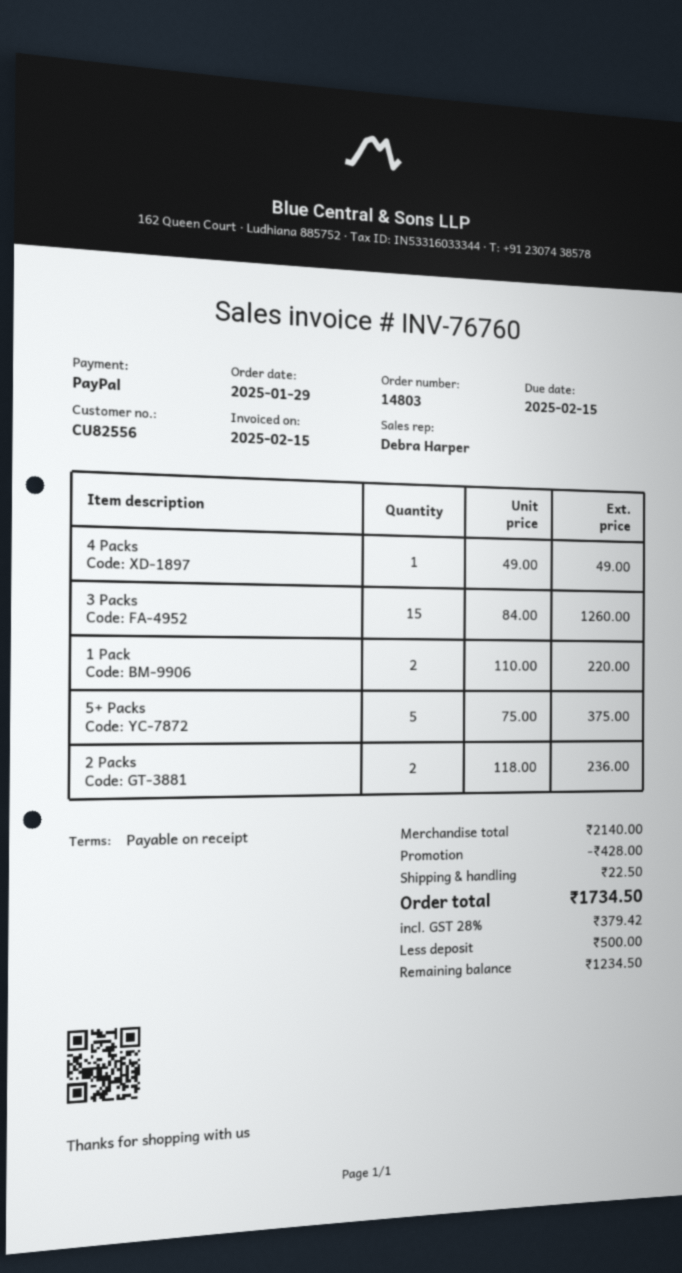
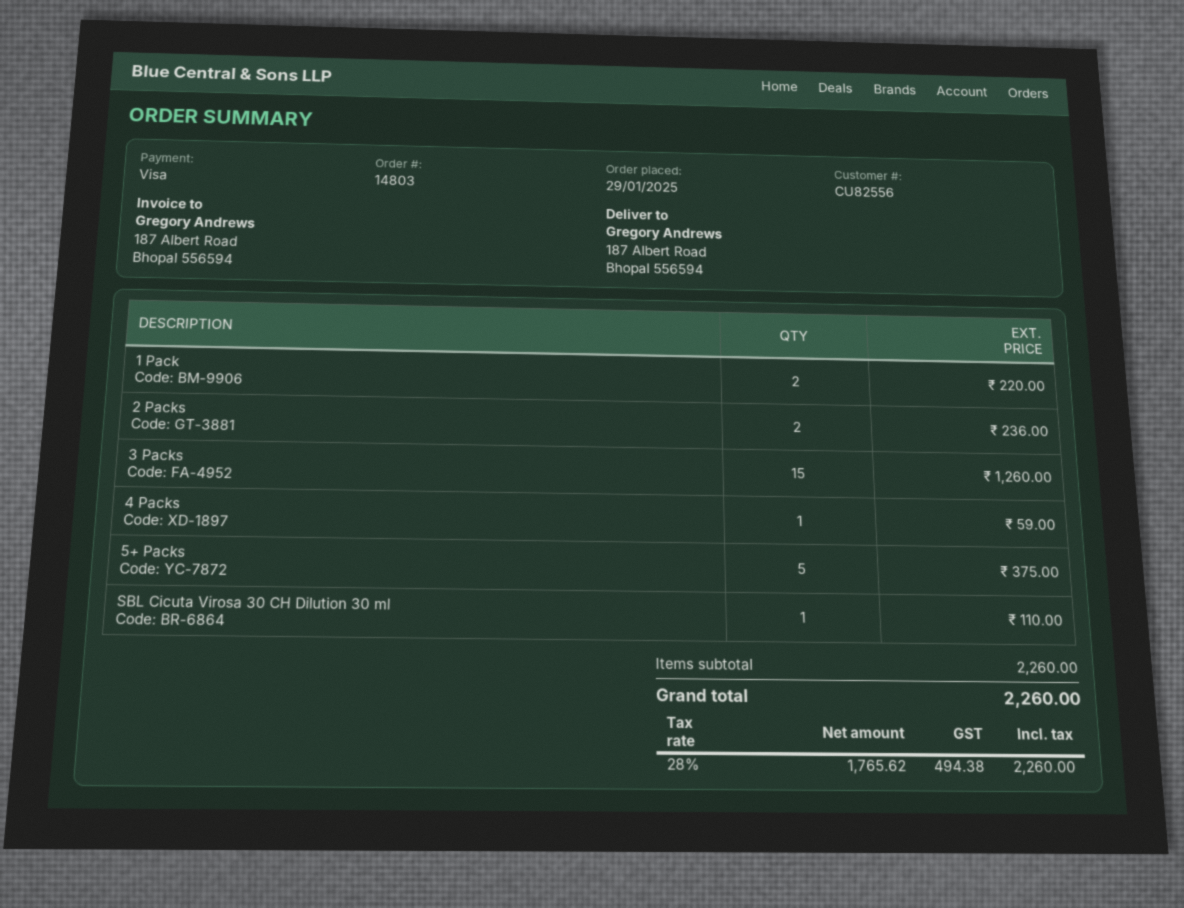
payment method: PayPal -> Visa
4 Packs: 1 for 49.00 -> 1 for 59.00
SBL Cicuta Virosa 30 CH Dilution 30 ml: none -> 1 for 110.00
subtotal: 2140.00 -> 2260.00
discount: 428.00 -> none
shipping: 22.50 -> none
tax: 28% = 379.42 -> 28% = 494.38
total: 1734.50 -> 2260.00

